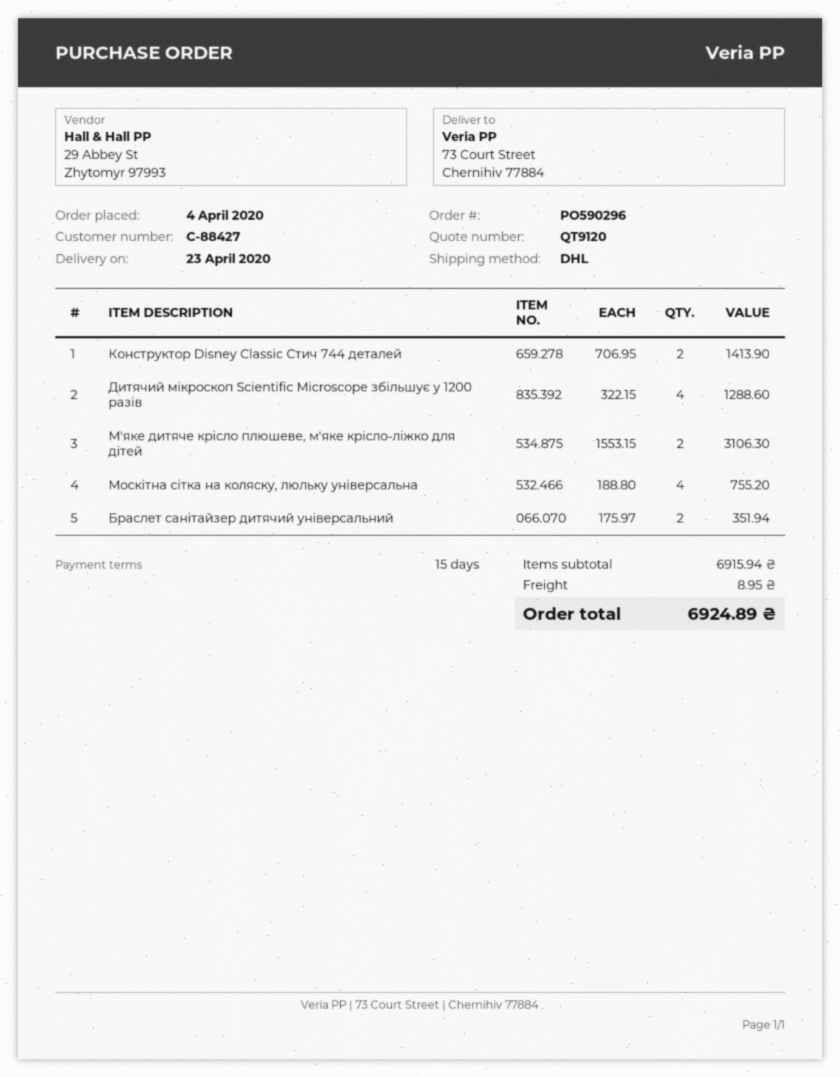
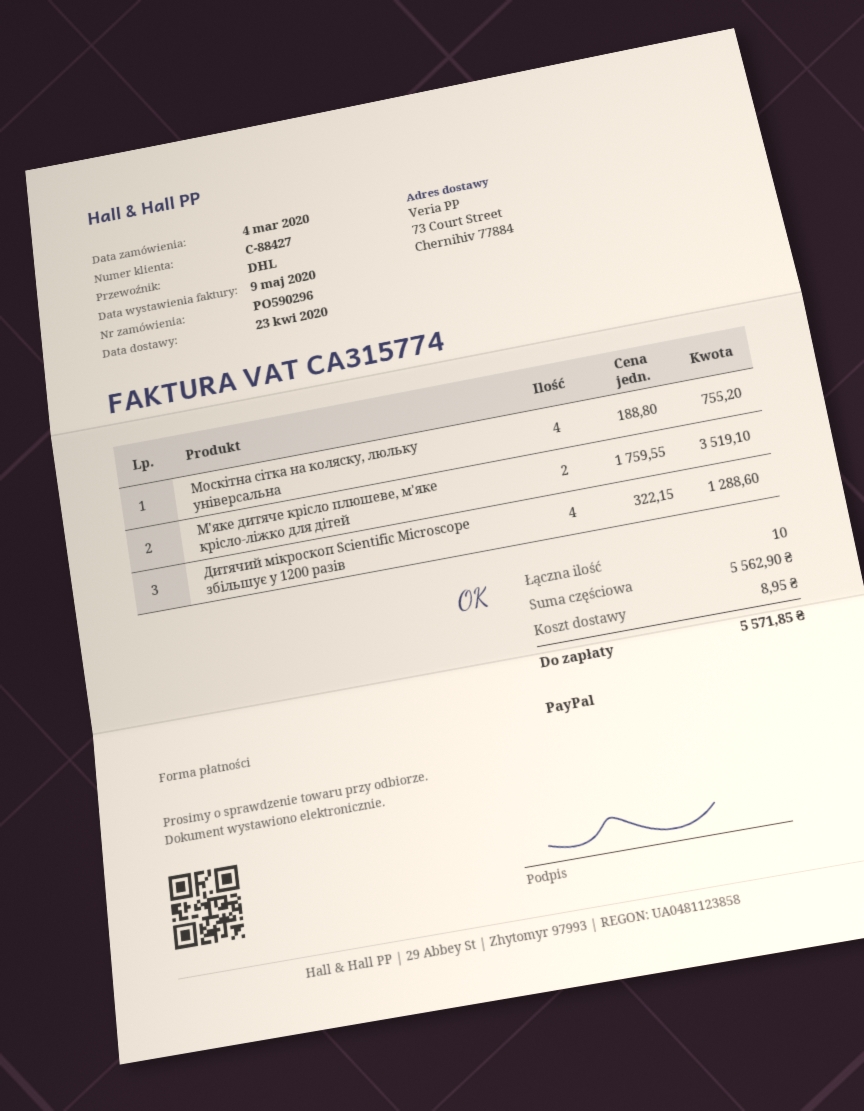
order date: 2020-04-04 -> 2020-03-04
Конструктор Disney Classic Стич 744 деталей: 2 x 706.95 = 1413.90 -> none
М'яке дитяче крісло плюшеве, м'яке крісло-ліжко для дітей: 2 x 1553.15 = 3106.30 -> 2 x 1759.55 = 3519.10
Браслет санітайзер дитячий універсальний: 2 x 175.97 = 351.94 -> none
subtotal: 6915.94 -> 5562.90
total: 6924.89 -> 5571.85

